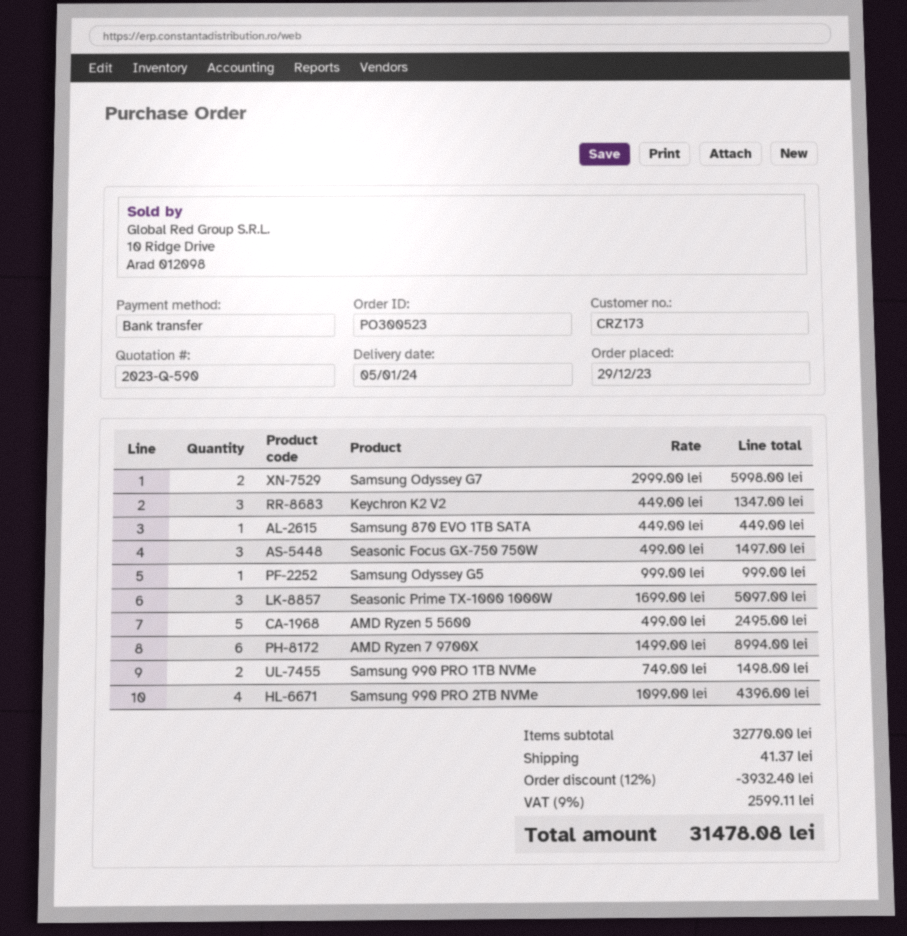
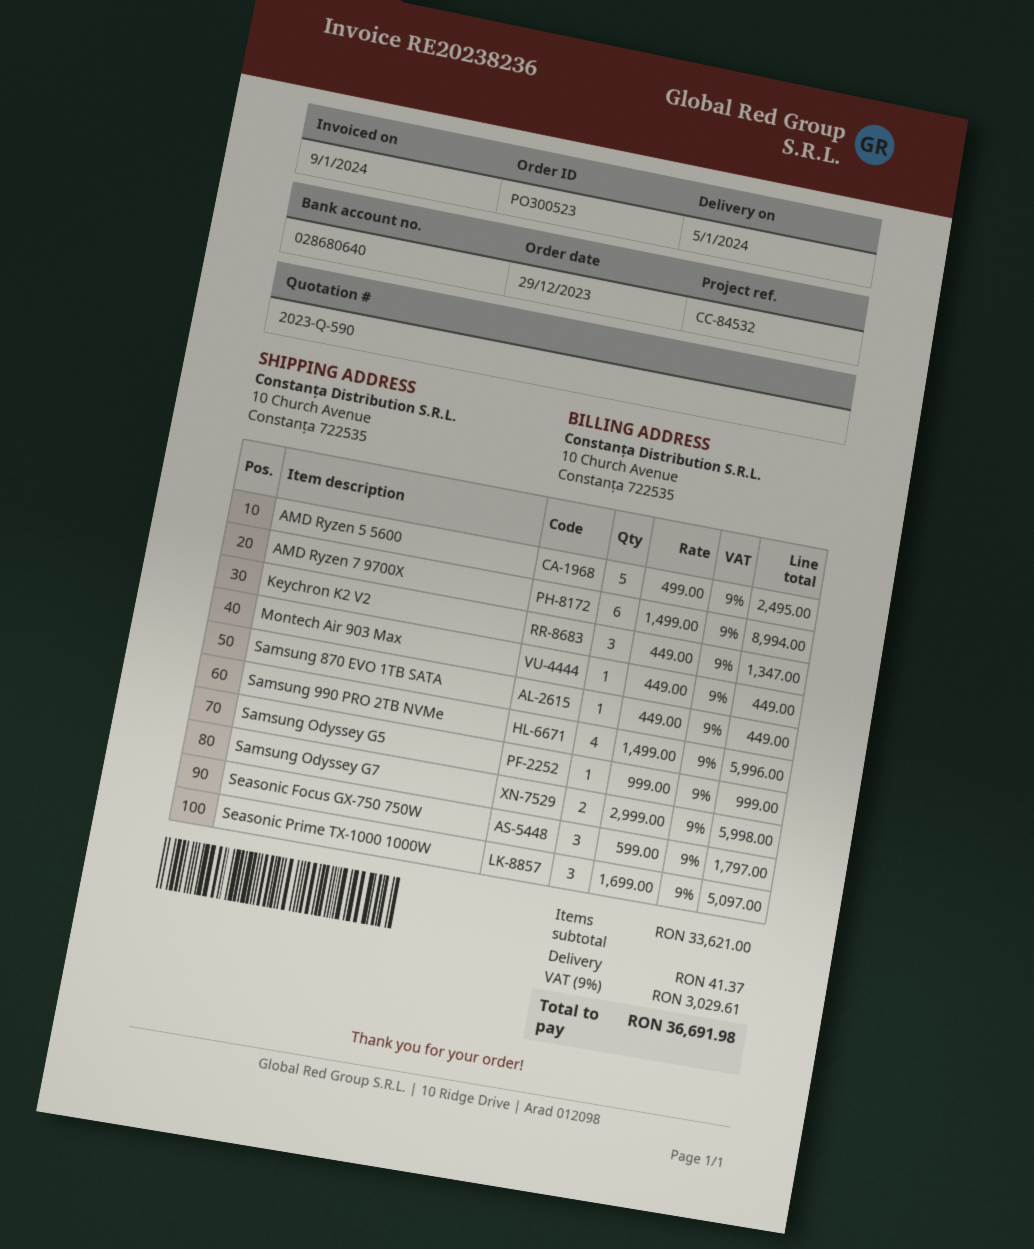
Seasonic Focus GX-750 750W: 3 x 499.00 = 1497.00 -> 3 x 599.00 = 1797.00
Samsung 990 PRO 1TB NVMe: 2 x 749.00 = 1498.00 -> none
Samsung 990 PRO 2TB NVMe: 4 x 1099.00 = 4396.00 -> 4 x 1499.00 = 5996.00
Montech Air 903 Max: none -> 1 x 449.00 = 449.00
subtotal: 32770.00 -> 33621.00
discount: 12% = 3932.40 -> none
tax: 9% = 2599.11 -> 9% = 3029.61
total: 31478.08 -> 36691.98

